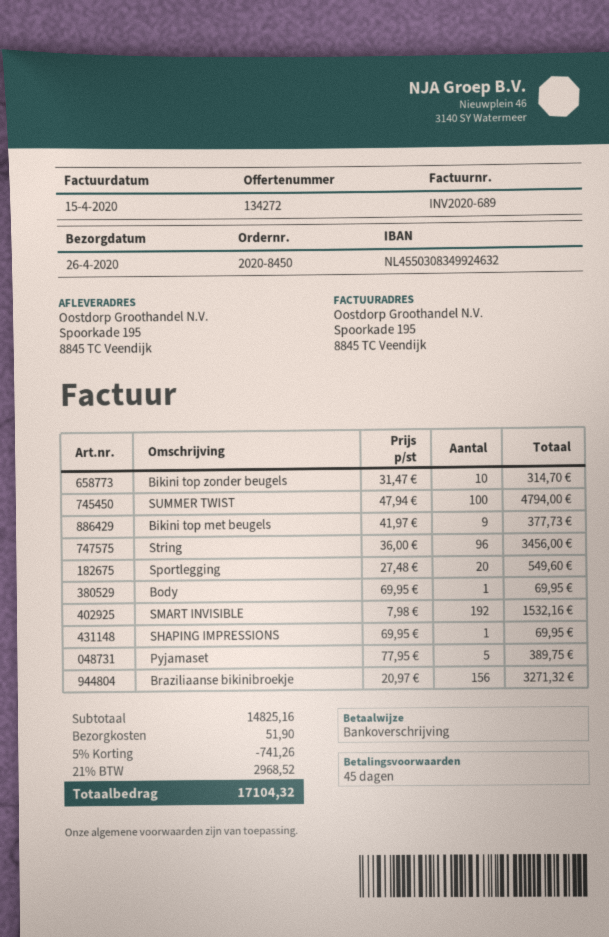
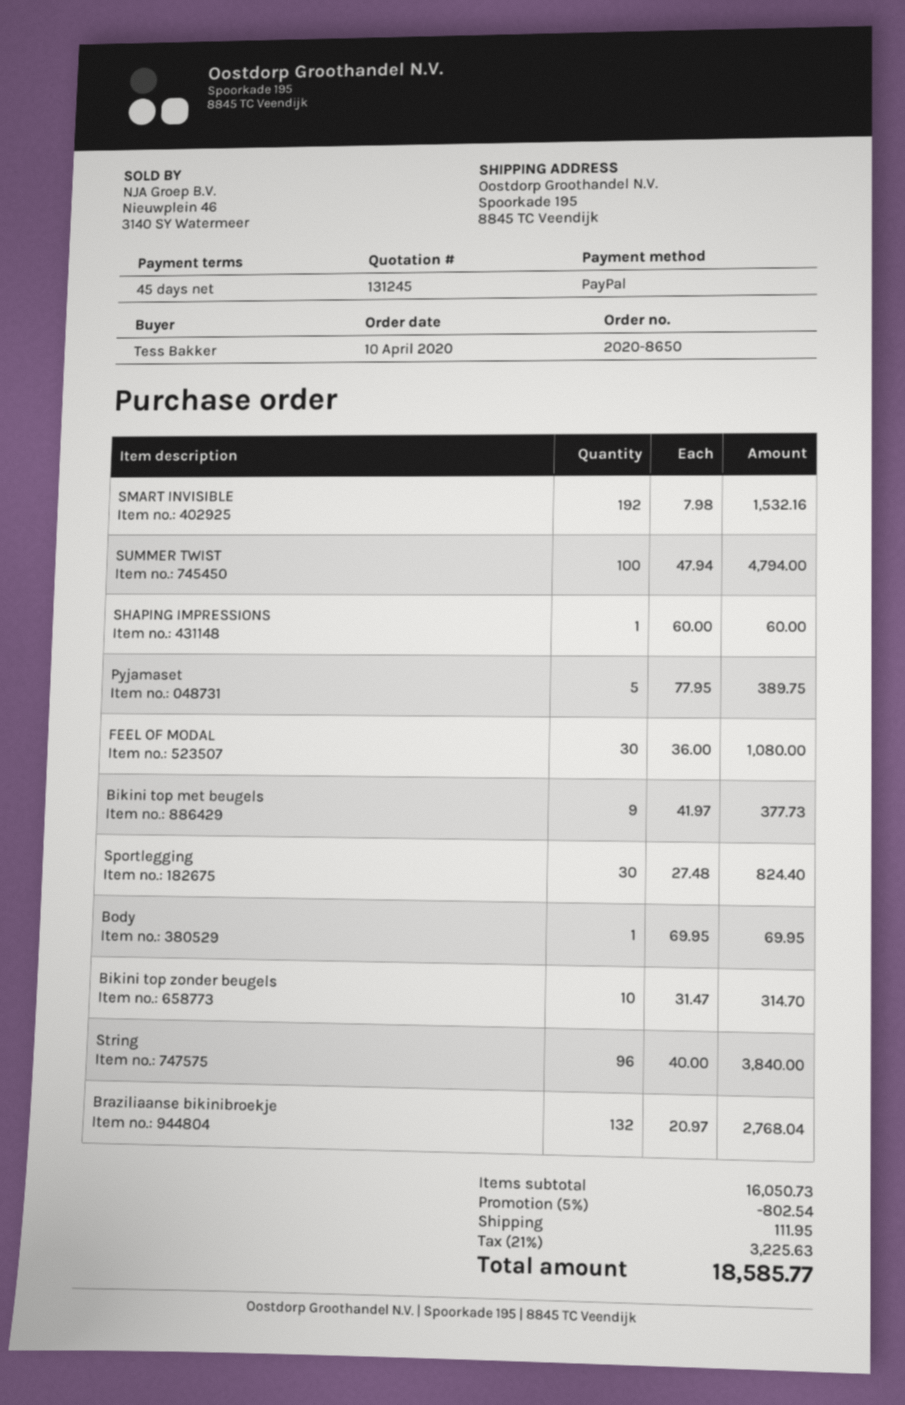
quote number: 134272 -> 131245
order number: 2020-8450 -> 2020-8650
payment method: bank transfer -> PayPal
String: 96 x 36.00 = 3456.00 -> 96 x 40.00 = 3840.00
Sportlegging: 20 x 27.48 = 549.60 -> 30 x 27.48 = 824.40
SHAPING IMPRESSIONS: 1 x 69.95 = 69.95 -> 1 x 60.00 = 60.00
Braziliaanse bikinibroekje: 156 x 20.97 = 3271.32 -> 132 x 20.97 = 2768.04
FEEL OF MODAL: none -> 30 x 36.00 = 1080.00
subtotal: 14825.16 -> 16050.73
discount: 5% = 741.26 -> 5% = 802.54
shipping: 51.90 -> 111.95
tax: 21% = 2968.52 -> 21% = 3225.63
total: 17104.32 -> 18585.77

